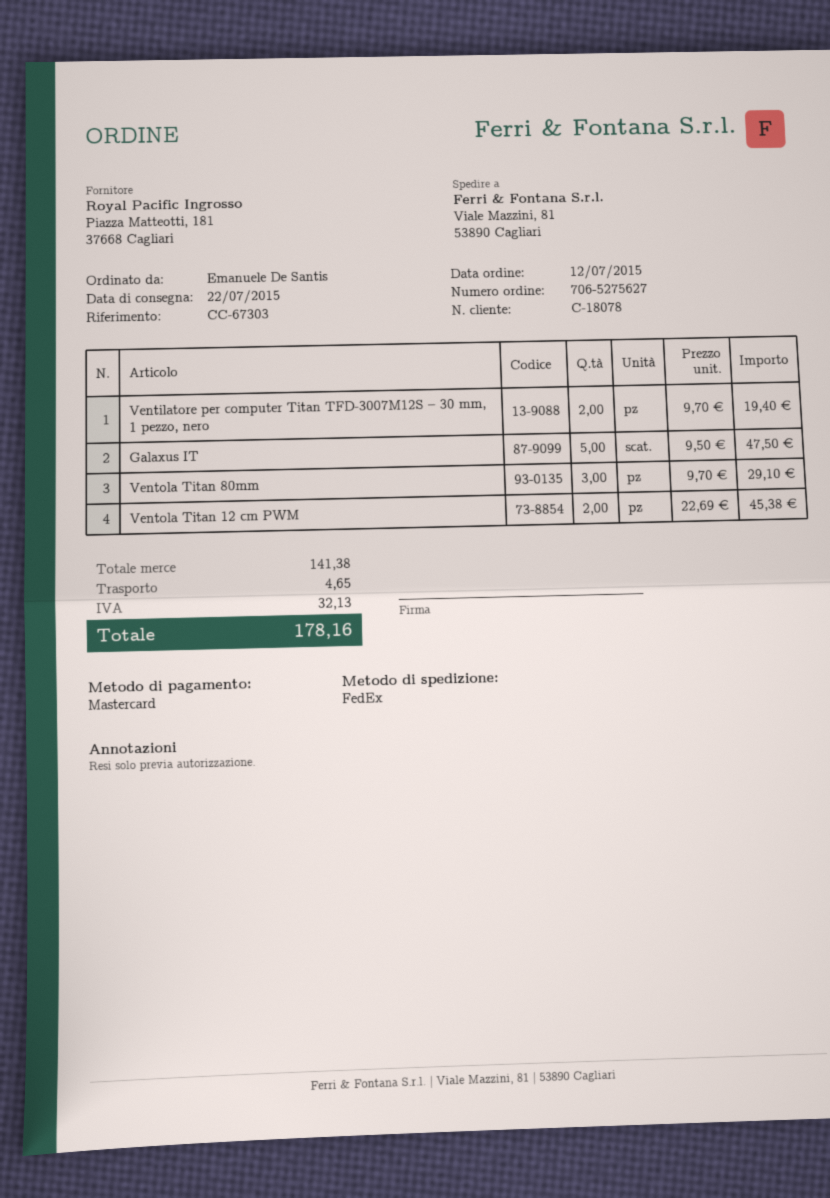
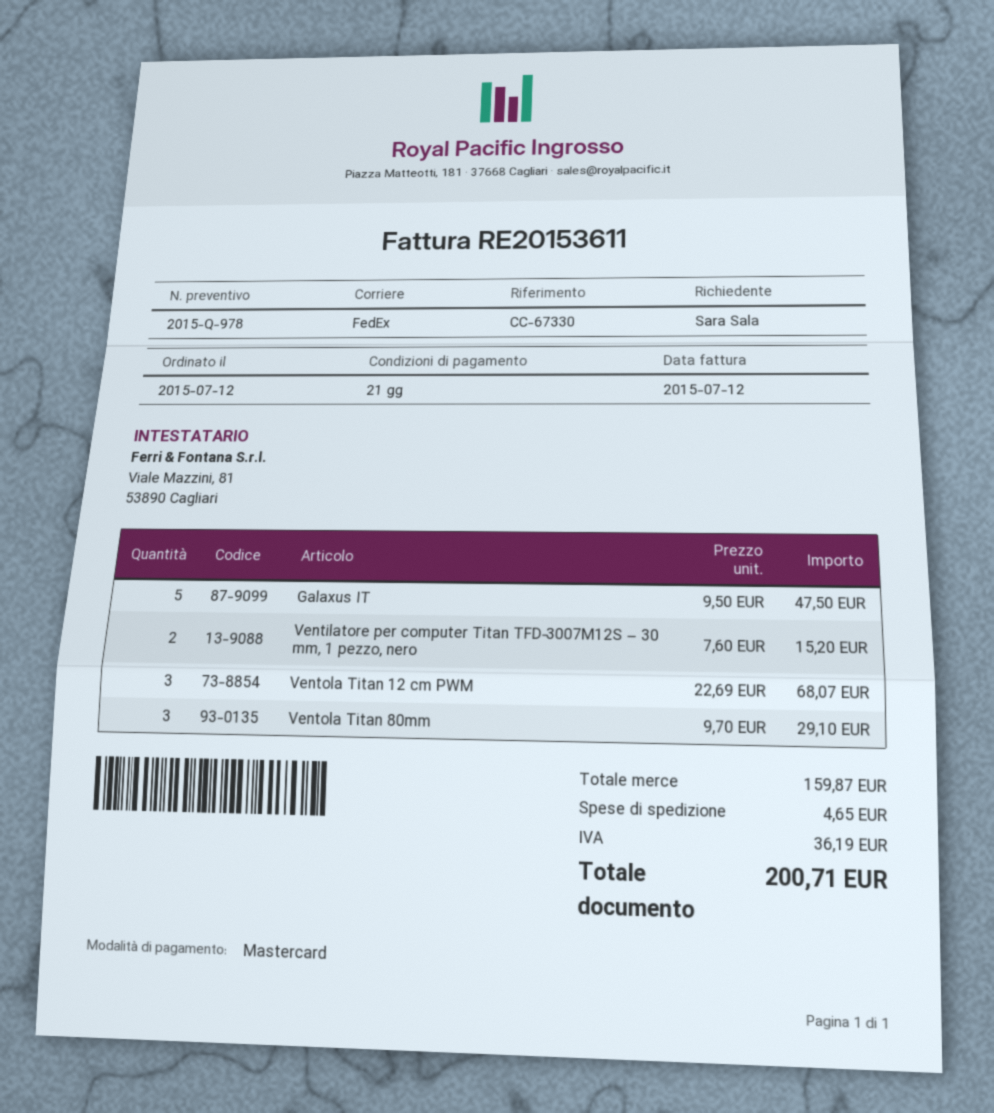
reference: CC-67303 -> CC-67330
ordered by: Emanuele De Santis -> Sara Sala
Ventilatore per computer Titan TFD‑3007M12S – 30 mm, 1 pezzo, nero: 2 x 9.70 = 19.40 -> 2 x 7.60 = 15.20
Ventola Titan 12 cm PWM: 2 x 22.69 = 45.38 -> 3 x 22.69 = 68.07
subtotal: 141.38 -> 159.87
tax: 32.13 -> 36.19
total: 178.16 -> 200.71

